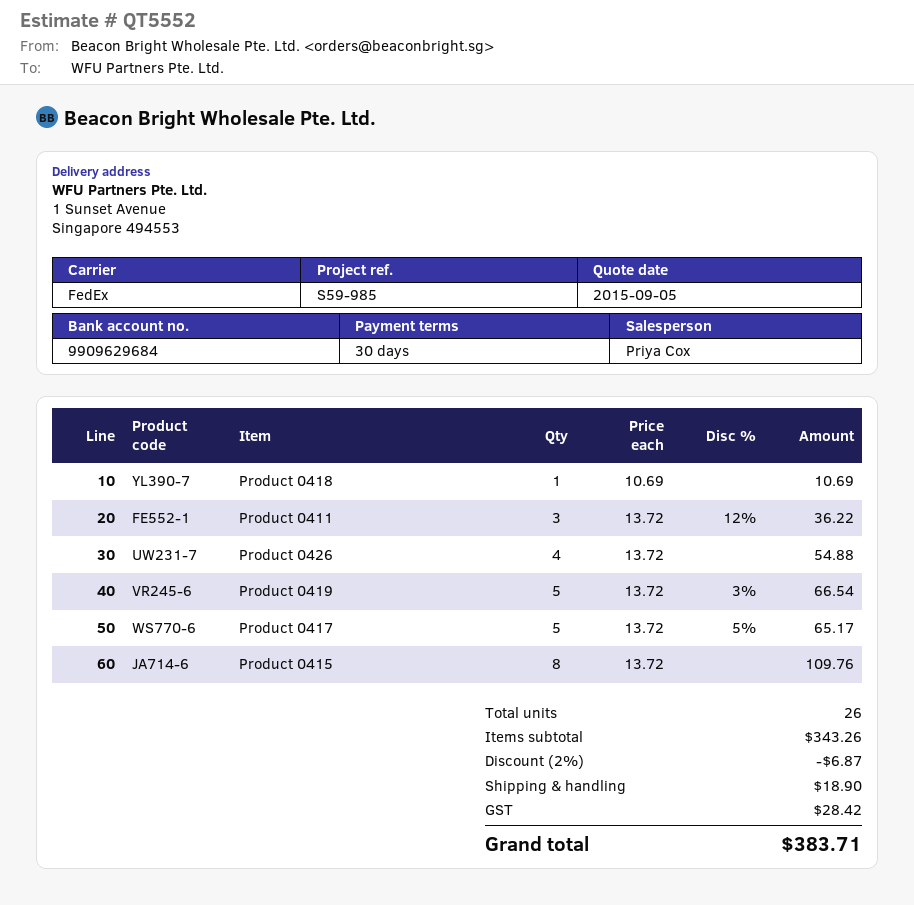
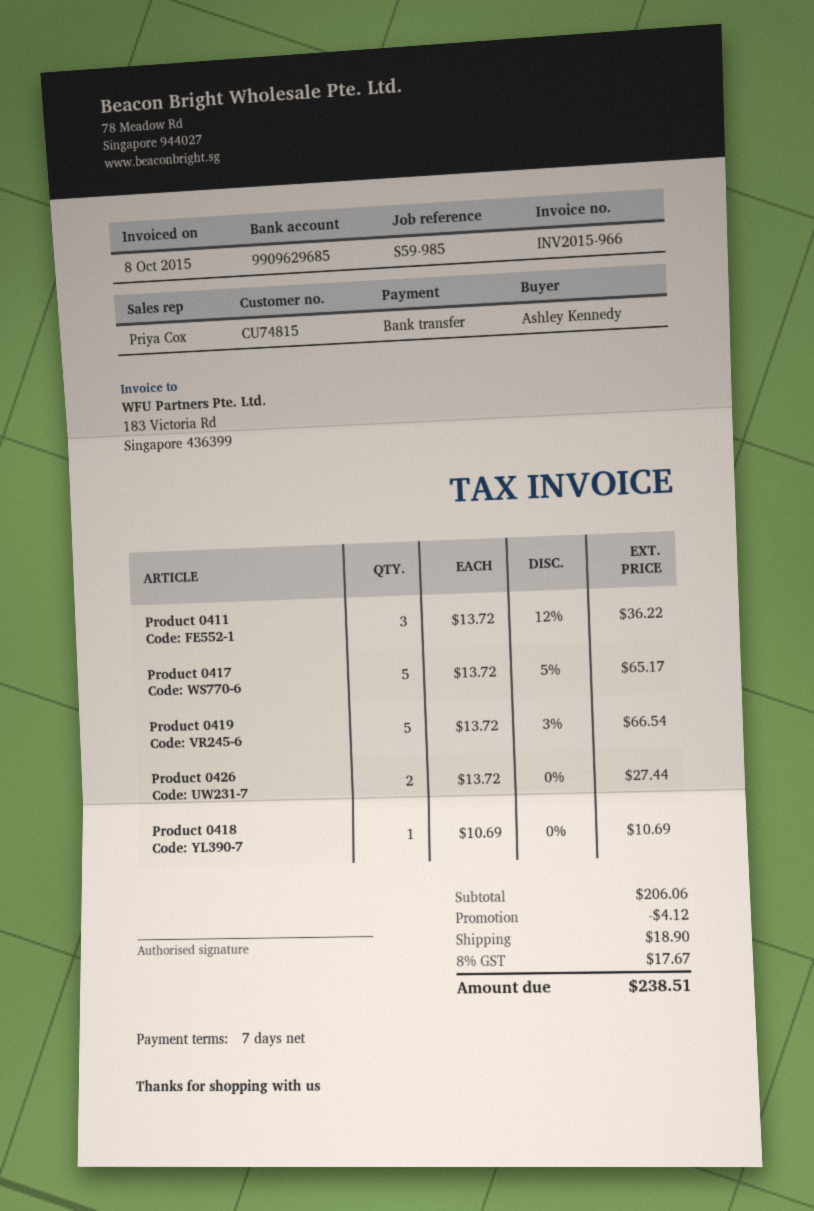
payment terms: 30 days -> 7 days
bank account: 9909629684 -> 9909629685
Product 0426: 4 x 13.72 = 54.88 -> 2 x 13.72 = 27.44
Product 0415: 8 x 13.72 = 109.76 -> none
subtotal: 343.26 -> 206.06
discount: 6.87 -> 4.12
tax: 28.42 -> 17.67
total: 383.71 -> 238.51

